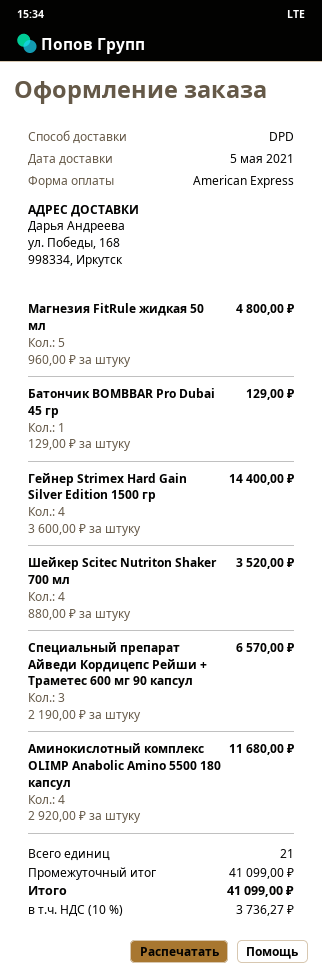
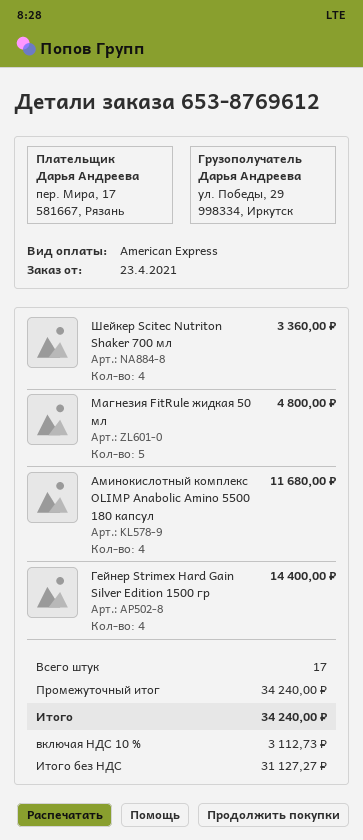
ship to: ул. Победы, 168, 998334, Иркутск -> ул. Победы, 29, 998334, Иркутск
Батончик BOMBBAR Pro Dubai 45 гр: 1 for 129.00 -> none
Шейкер Scitec Nutriton Shaker 700 мл: 4 for 3520.00 -> 4 for 3360.00
Специальный препарат Айведи Кордицепс Рейши + Траметес 600 мг 90 капсул: 3 for 6570.00 -> none
total quantity: 21 -> 17
subtotal: 41099.00 -> 34240.00
tax: 10% = 3736.27 -> 10% = 3112.73
total: 41099.00 -> 34240.00

